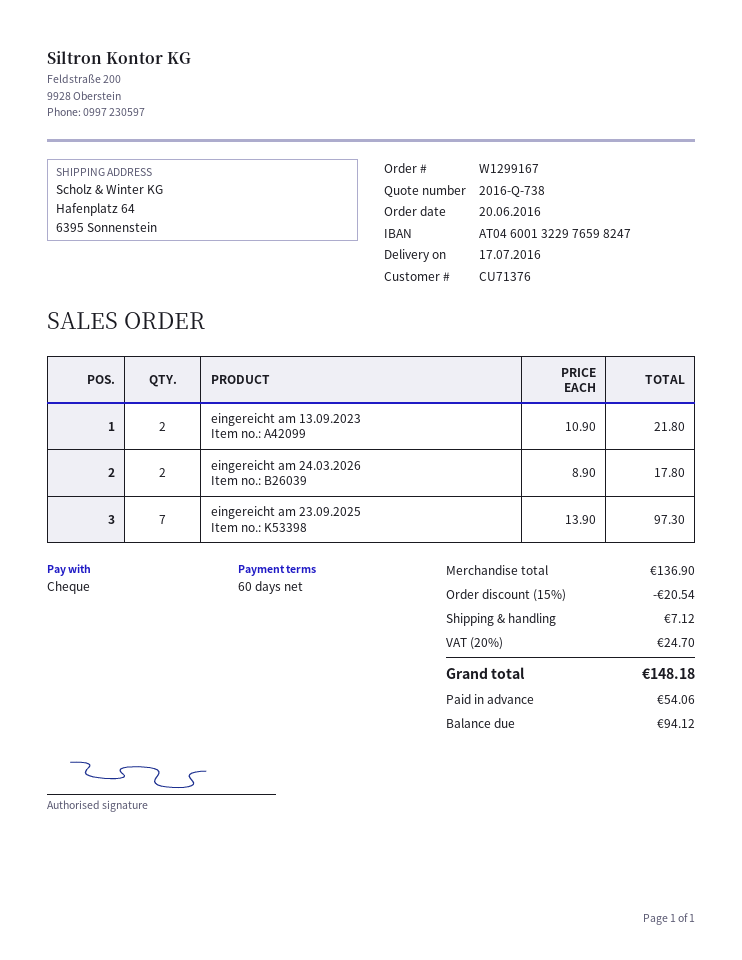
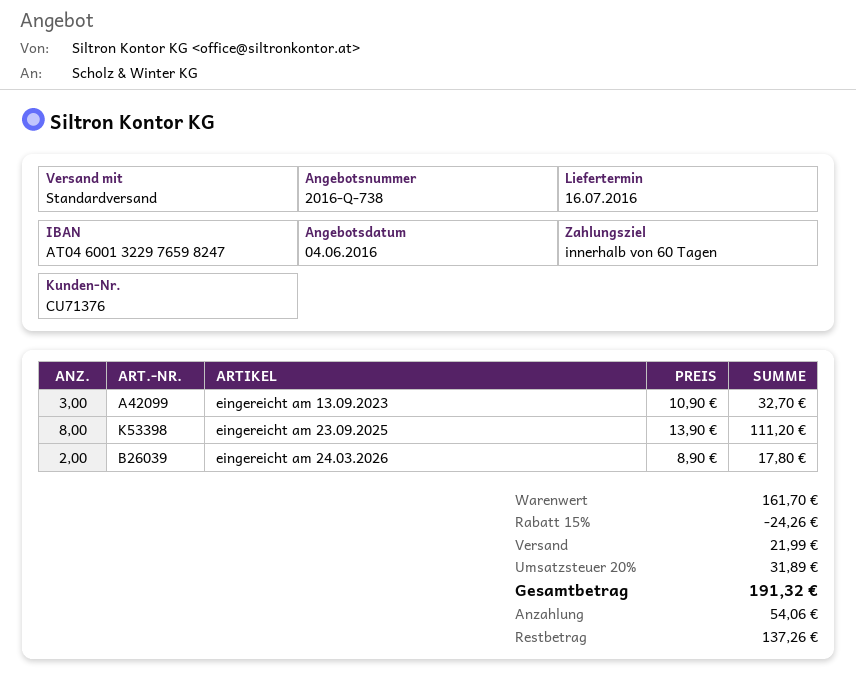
delivery date: 2016-07-17 -> 2016-07-16
eingereicht am 13.09.2023: 2 x 10.90 = 21.80 -> 3 x 10.90 = 32.70
eingereicht am 23.09.2025: 7 x 13.90 = 97.30 -> 8 x 13.90 = 111.20
subtotal: 136.90 -> 161.70
discount: 15% = 20.54 -> 15% = 24.26
shipping: 7.12 -> 21.99
tax: 20% = 24.70 -> 20% = 31.89
total: 148.18 -> 191.32
balance: 94.12 -> 137.26

